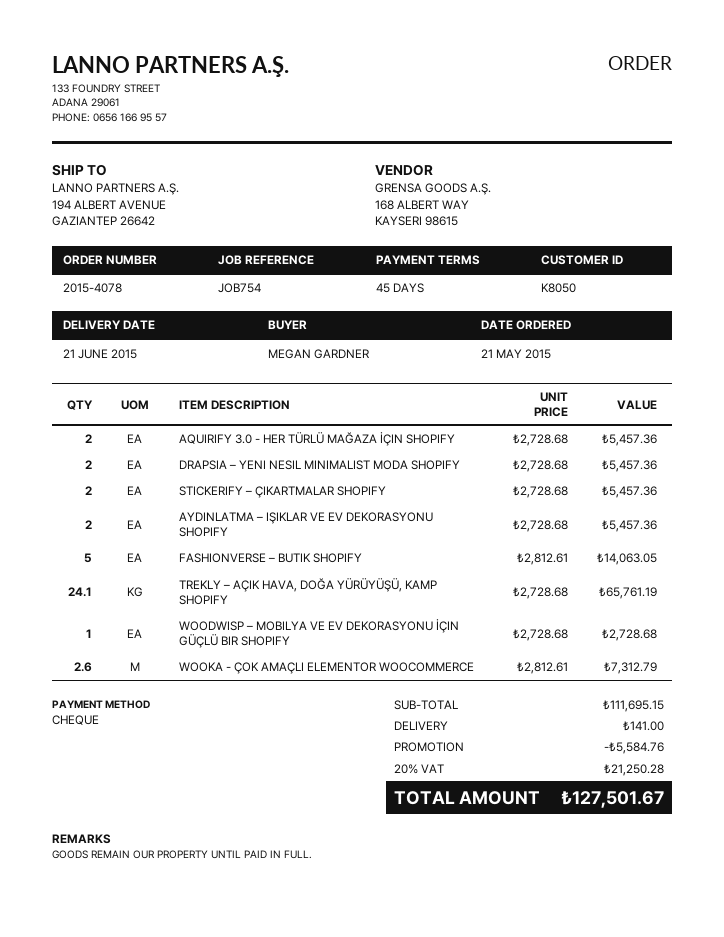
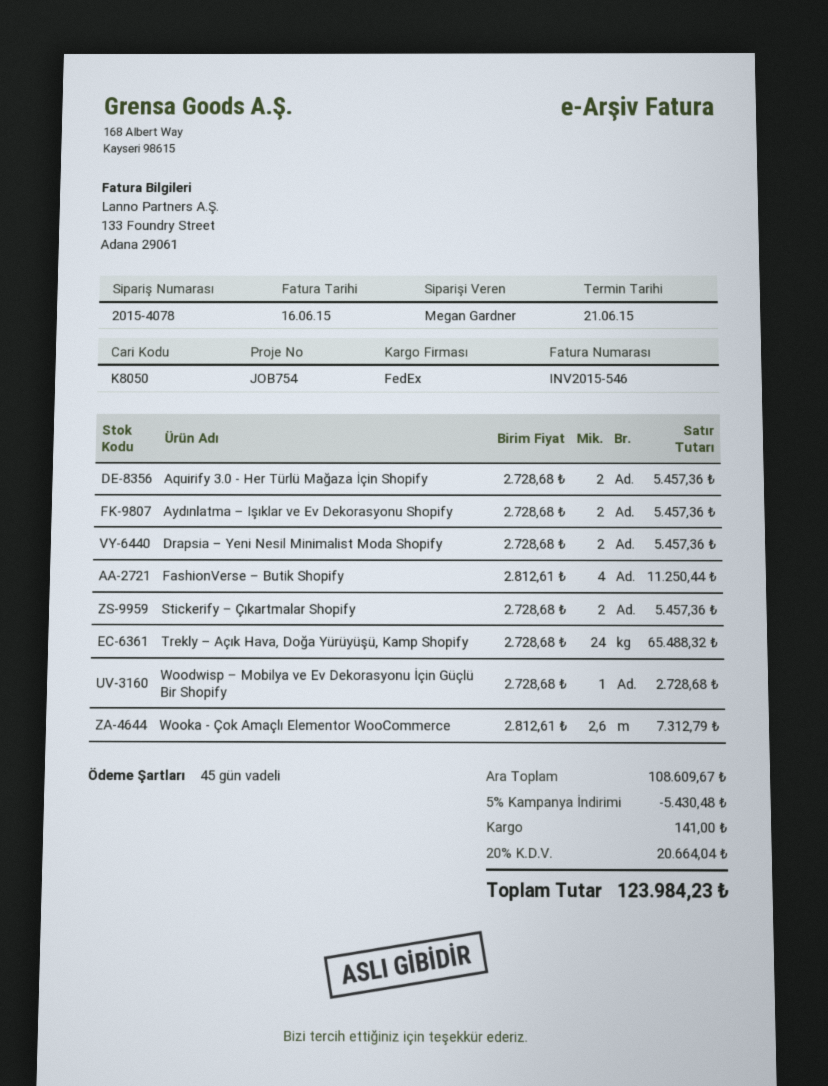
FASHIONVERSE – BUTIK SHOPIFY: 5 x 2812.61 = 14063.05 -> 4 x 2812.61 = 11250.44
TREKLY – AÇIK HAVA, DOĞA YÜRÜYÜŞÜ, KAMP SHOPIFY: 24.1 x 2728.68 = 65761.19 -> 24 x 2728.68 = 65488.32
subtotal: 111695.15 -> 108609.67
discount: 5584.76 -> 5430.48
tax: 20% = 21250.28 -> 20% = 20664.04
total: 127501.67 -> 123984.23

